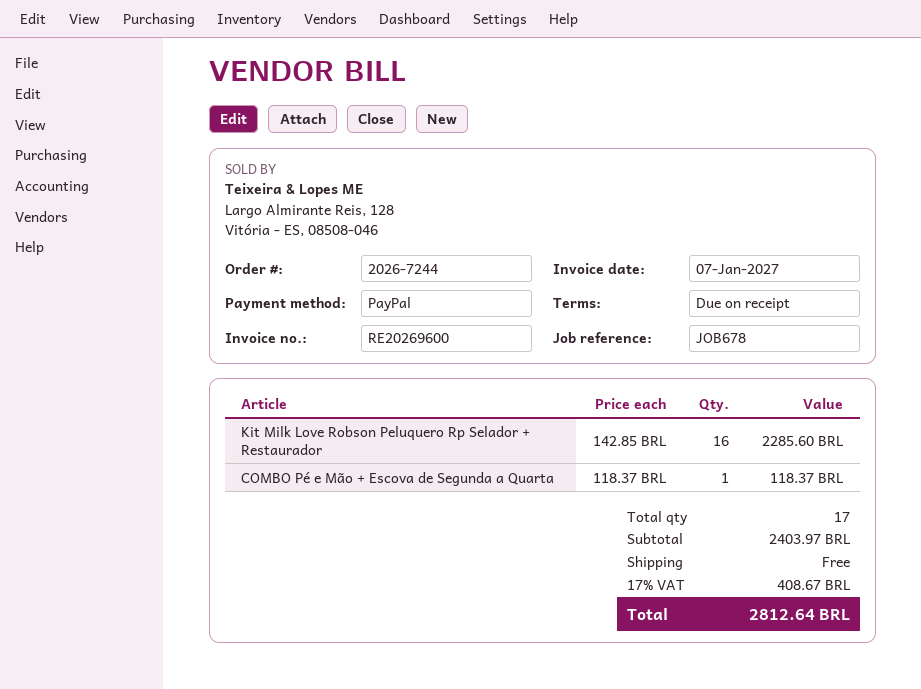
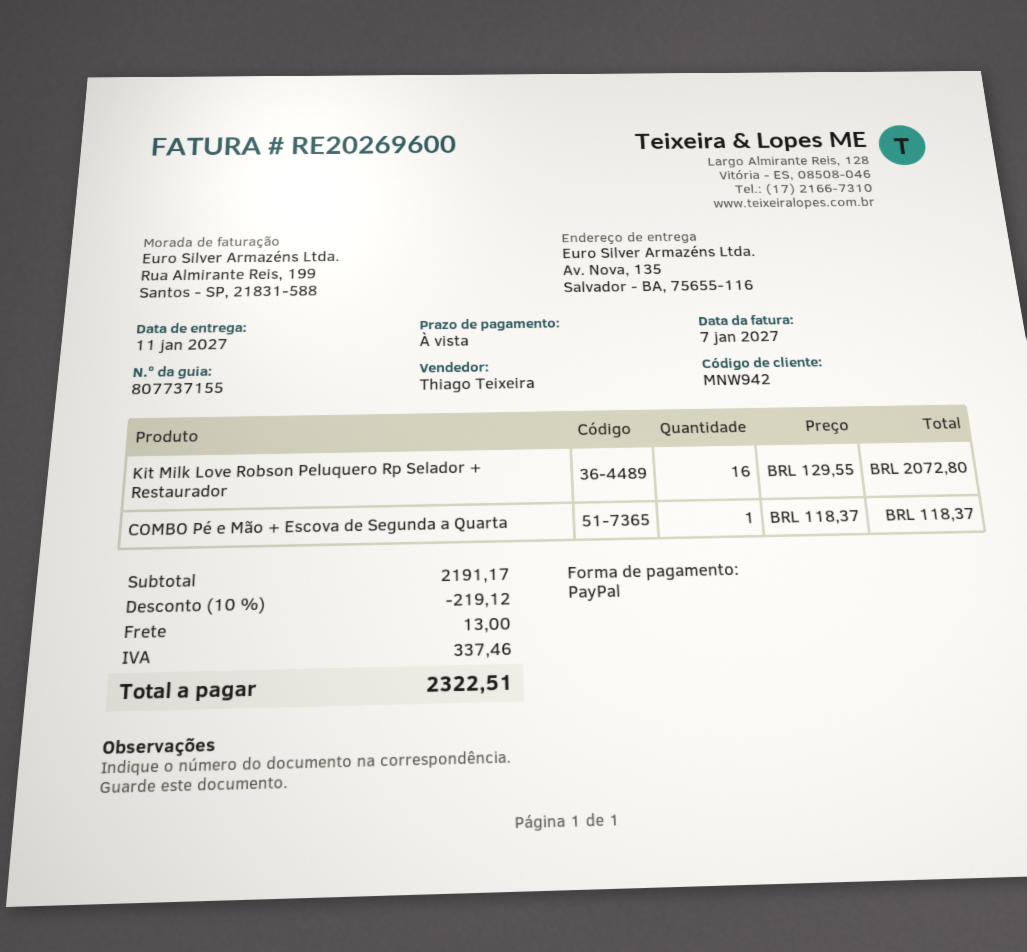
Kit Milk Love Robson Peluquero Rp Selador + Restaurador: 16 x 142.85 = 2285.60 -> 16 x 129.55 = 2072.80
subtotal: 2403.97 -> 2191.17
discount: none -> 10% = 219.12
shipping: 0.00 -> 13.00
tax: 408.67 -> 337.46
total: 2812.64 -> 2322.51

